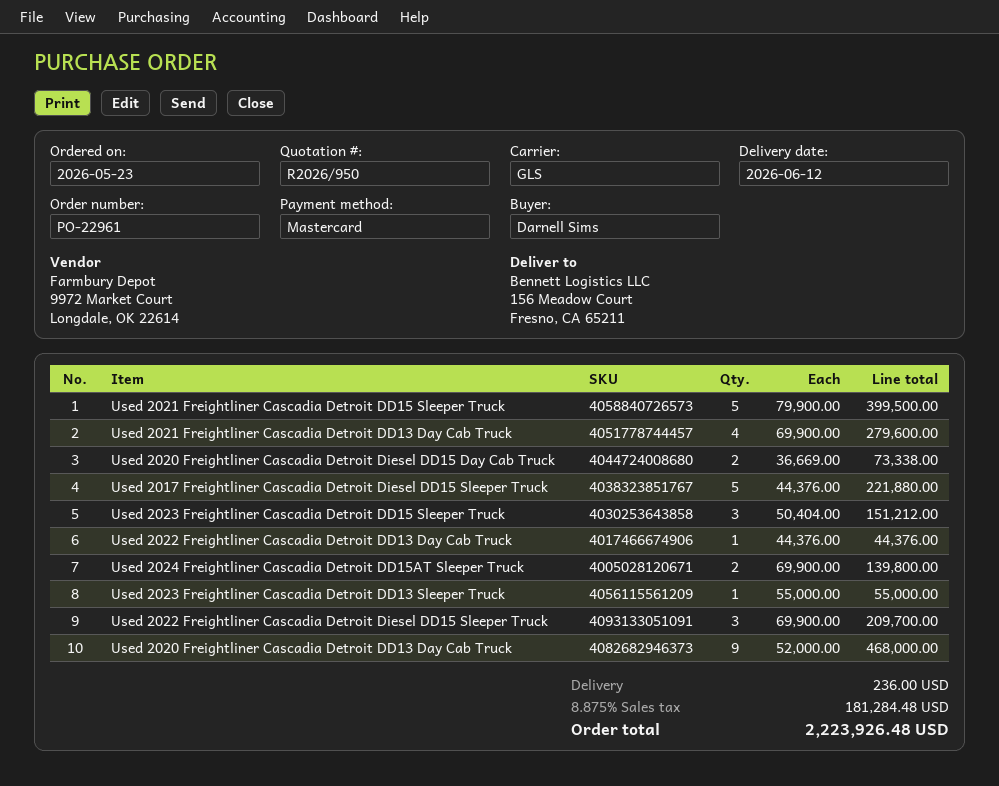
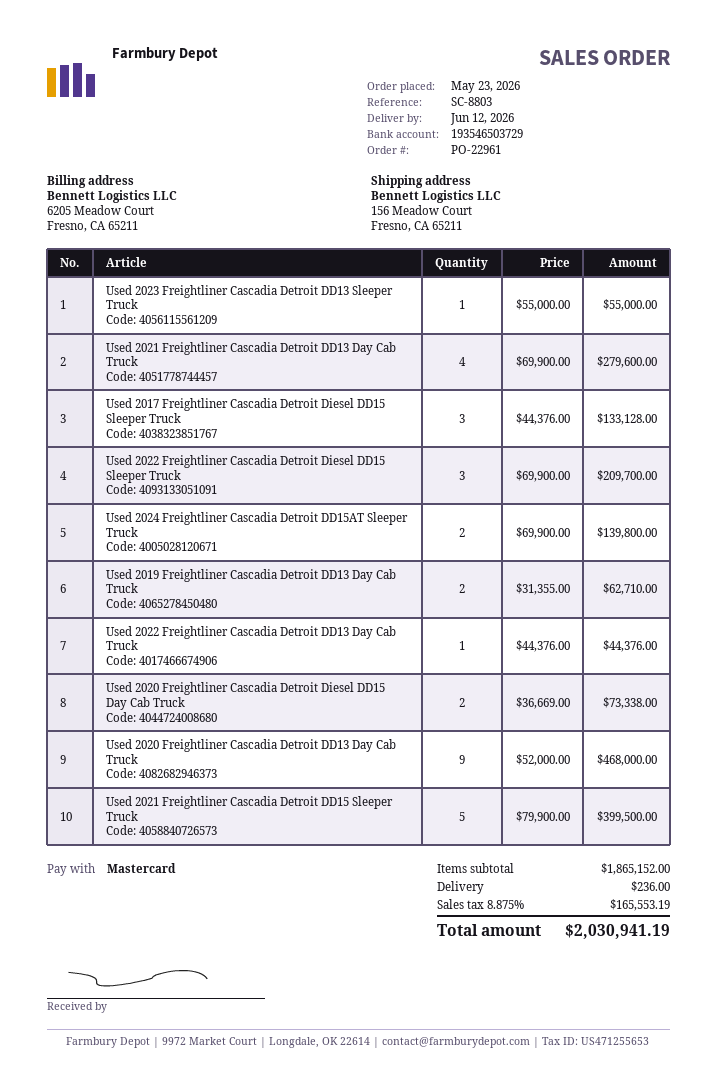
Used 2017 Freightliner Cascadia Detroit Diesel DD15 Sleeper Truck: 5 x 44376.00 = 221880.00 -> 3 x 44376.00 = 133128.00
Used 2023 Freightliner Cascadia Detroit DD15 Sleeper Truck: 3 x 50404.00 = 151212.00 -> none
Used 2019 Freightliner Cascadia Detroit DD13 Day Cab Truck: none -> 2 x 31355.00 = 62710.00
tax: 8.875% = 181284.48 -> 8.875% = 165553.19
total: 2223926.48 -> 2030941.19

